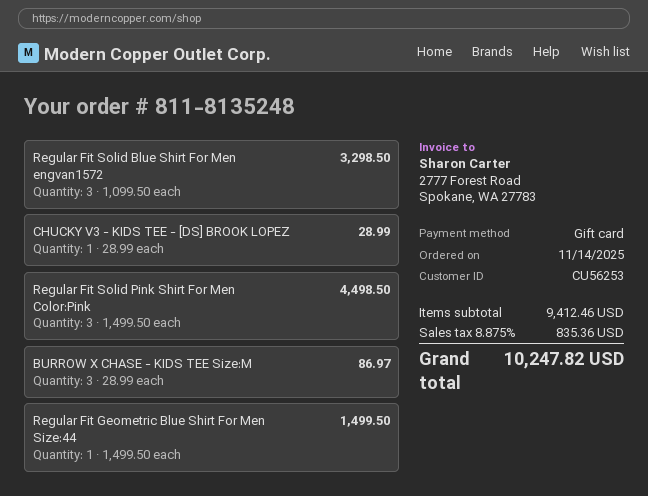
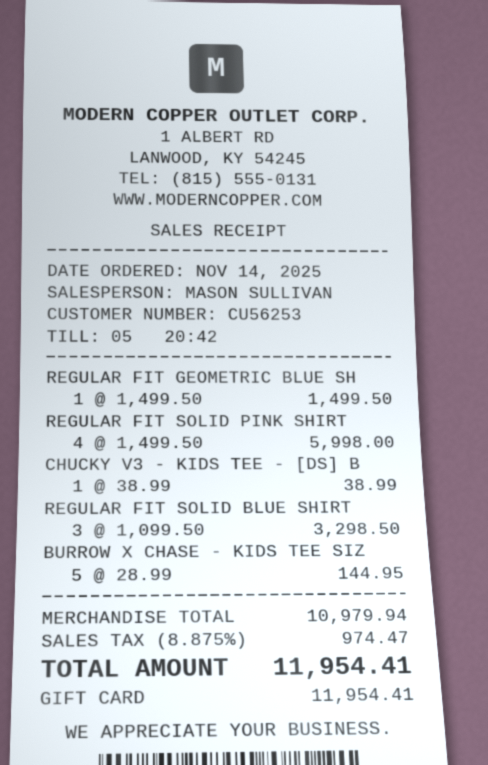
CHUCKY V3 - KIDS TEE - [DS] BROOK LOPEZ: 1 x 28.99 = 28.99 -> 1 x 38.99 = 38.99
Regular Fit Solid Pink Shirt For Men Color:Pink: 3 x 1499.50 = 4498.50 -> 4 x 1499.50 = 5998.00
BURROW X CHASE - KIDS TEE Size:M: 3 x 28.99 = 86.97 -> 5 x 28.99 = 144.95
subtotal: 9412.46 -> 10979.94
tax: 8.875% = 835.36 -> 8.875% = 974.47
total: 10247.82 -> 11954.41

